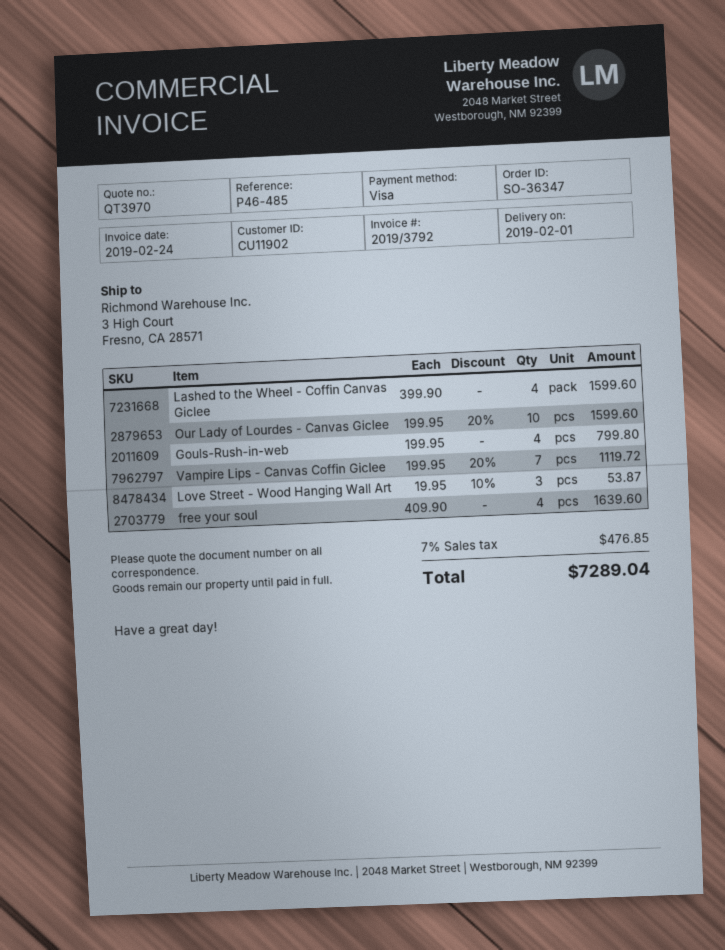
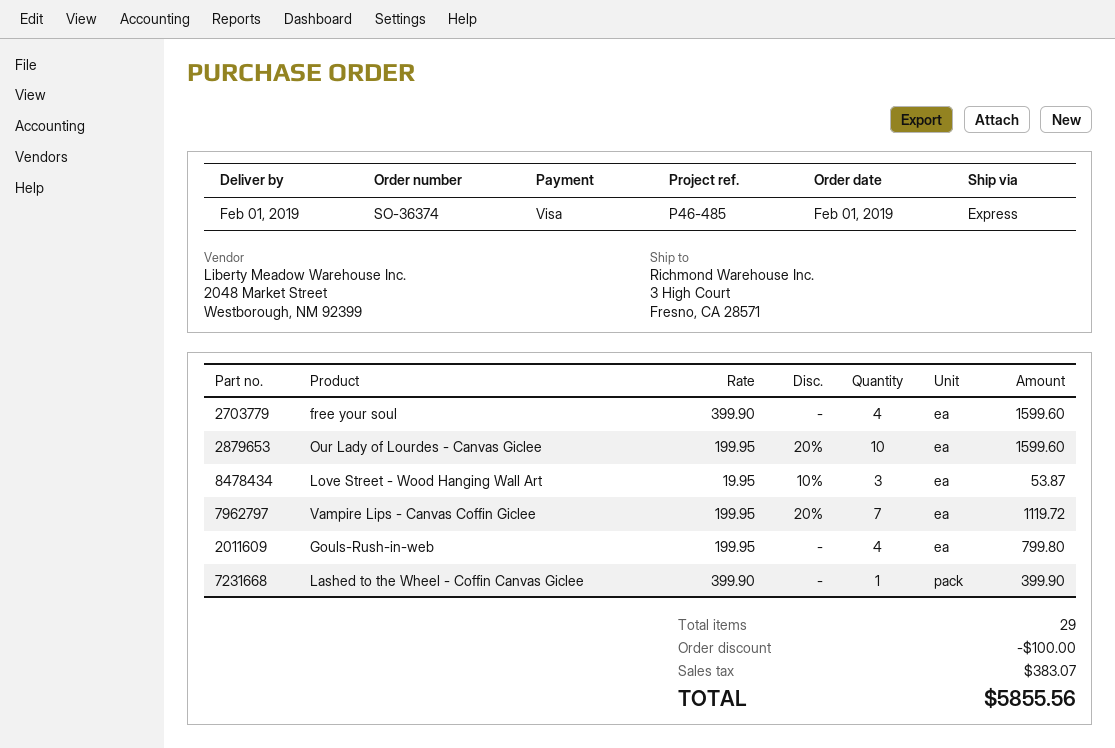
order number: SO-36347 -> SO-36374
Lashed to the Wheel - Coffin Canvas Giclee: 4 x 399.90 = 1599.60 -> 1 x 399.90 = 399.90
free your soul: 4 x 409.90 = 1639.60 -> 4 x 399.90 = 1599.60
discount: none -> 100.00
tax: 476.85 -> 383.07
total: 7289.04 -> 5855.56

